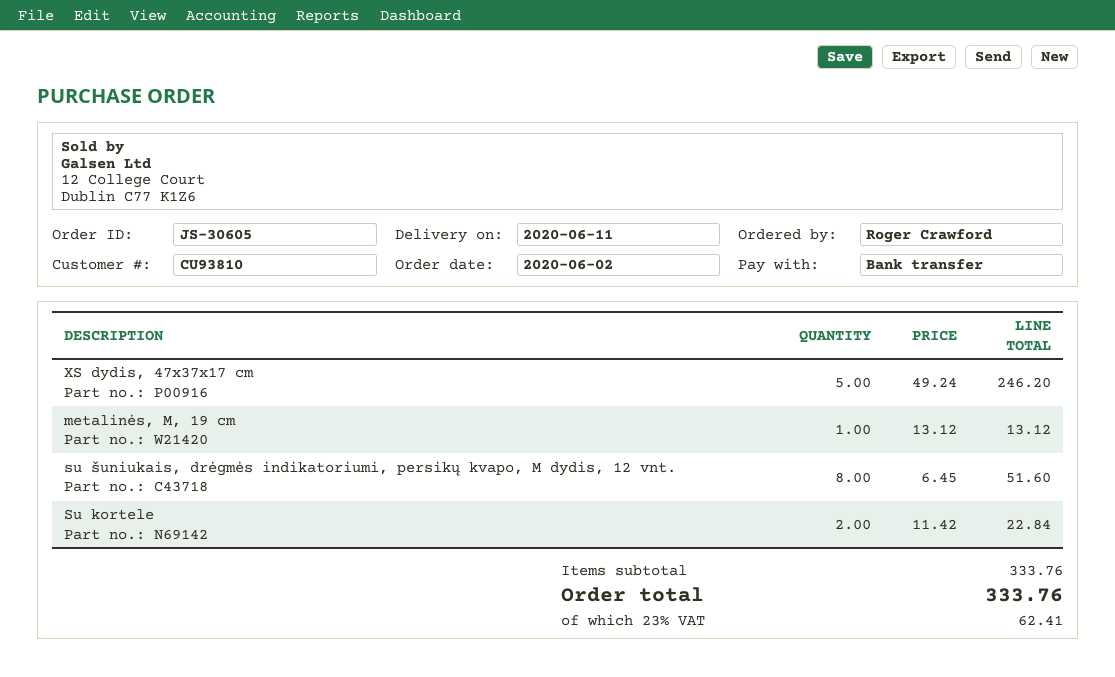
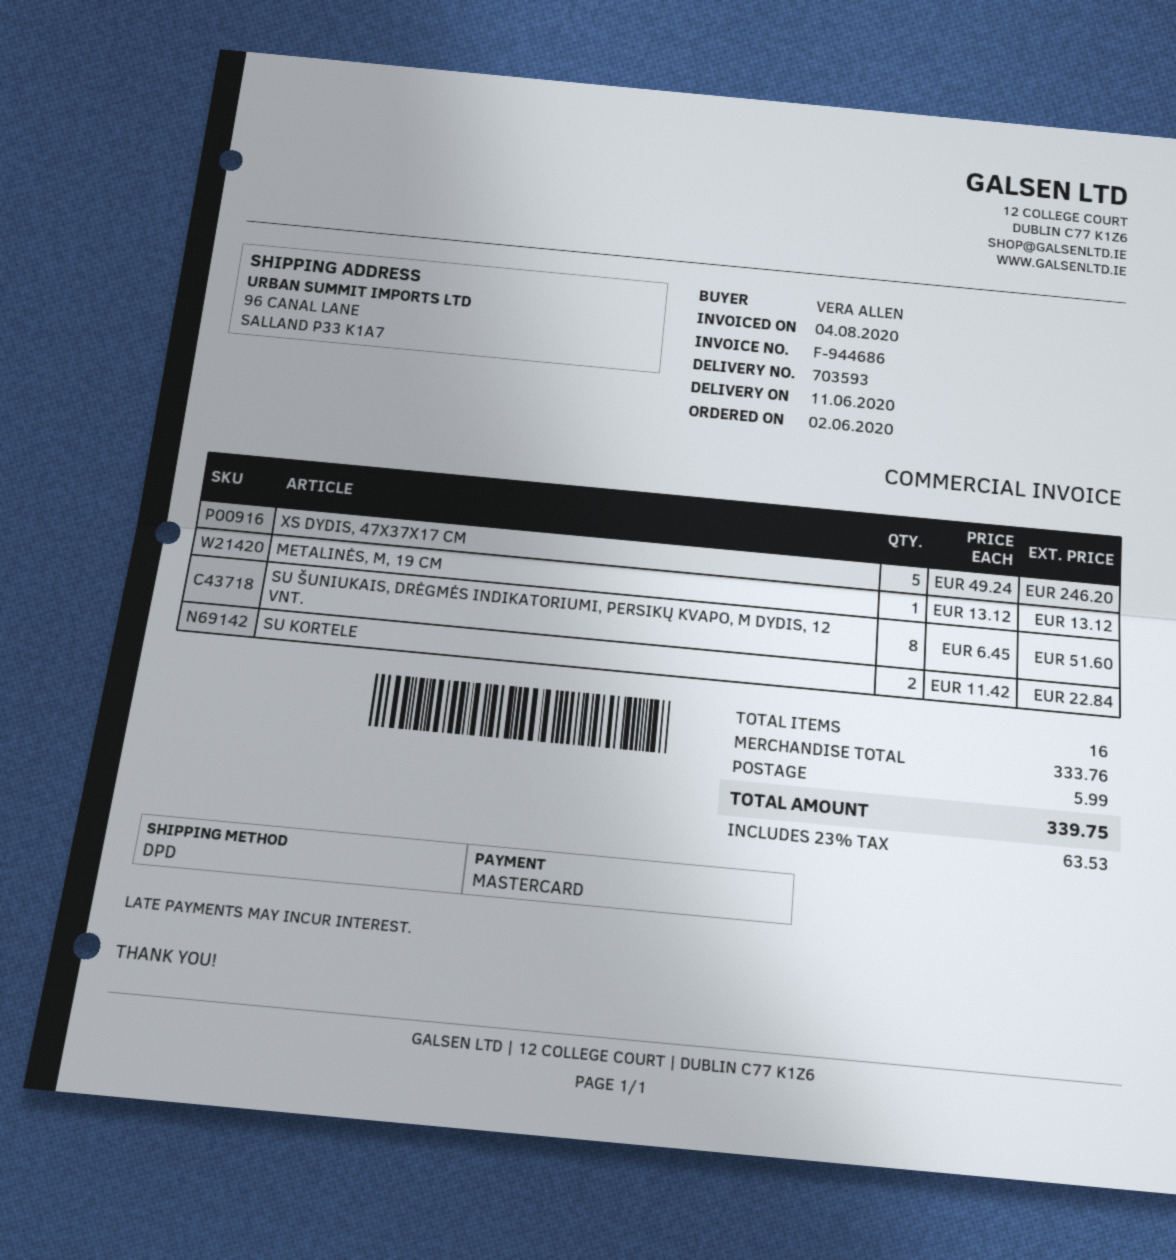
ordered by: Roger Crawford -> VERA ALLEN
payment method: bank transfer -> Mastercard
shipping: none -> 5.99
tax: 23% = 62.41 -> 23% = 63.53
total: 333.76 -> 339.75

